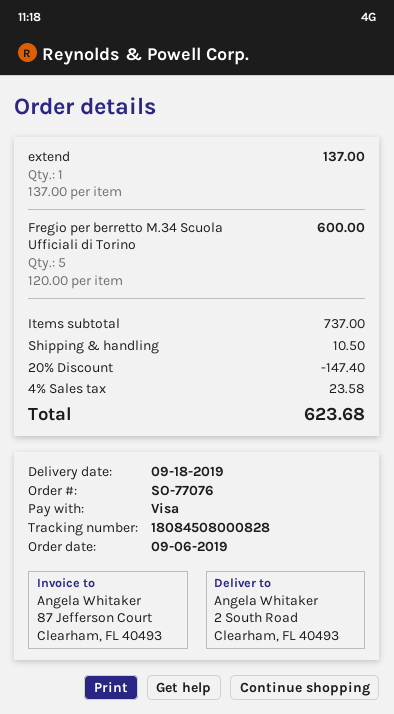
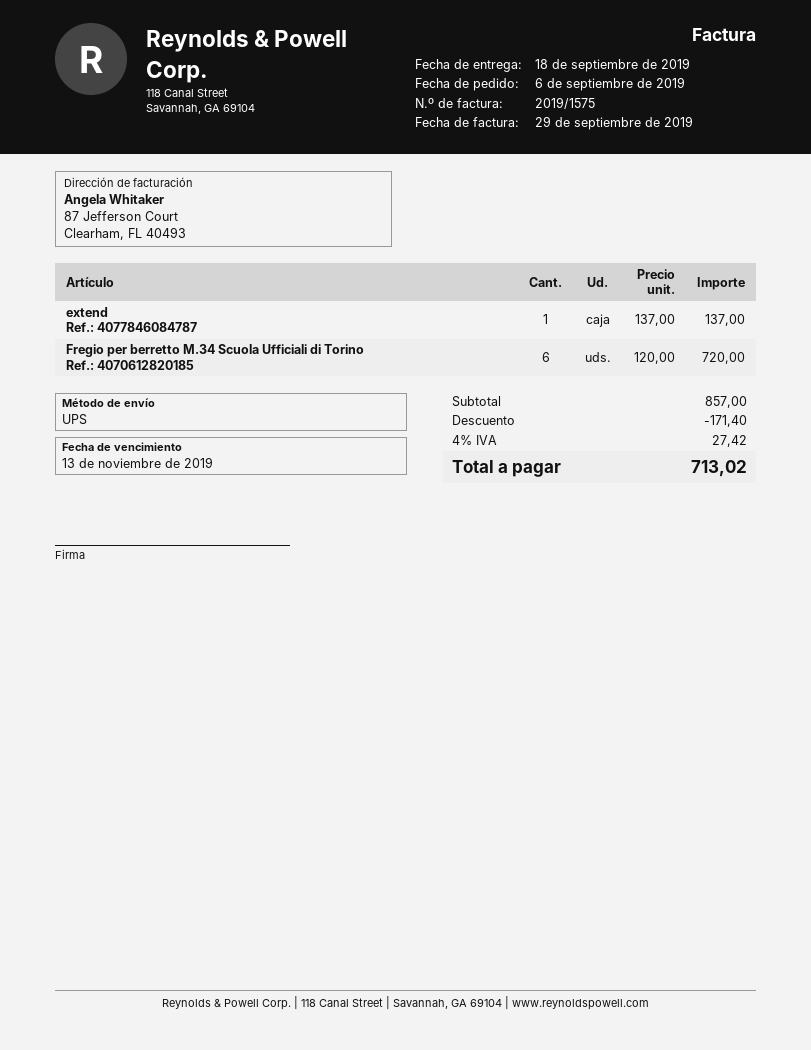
Fregio per berretto M.34 Scuola Ufficiali di Torino: 5 x 120.00 = 600.00 -> 6 x 120.00 = 720.00
subtotal: 737.00 -> 857.00
discount: 147.40 -> 171.40
shipping: 10.50 -> none
tax: 4% = 23.58 -> 4% = 27.42
total: 623.68 -> 713.02

